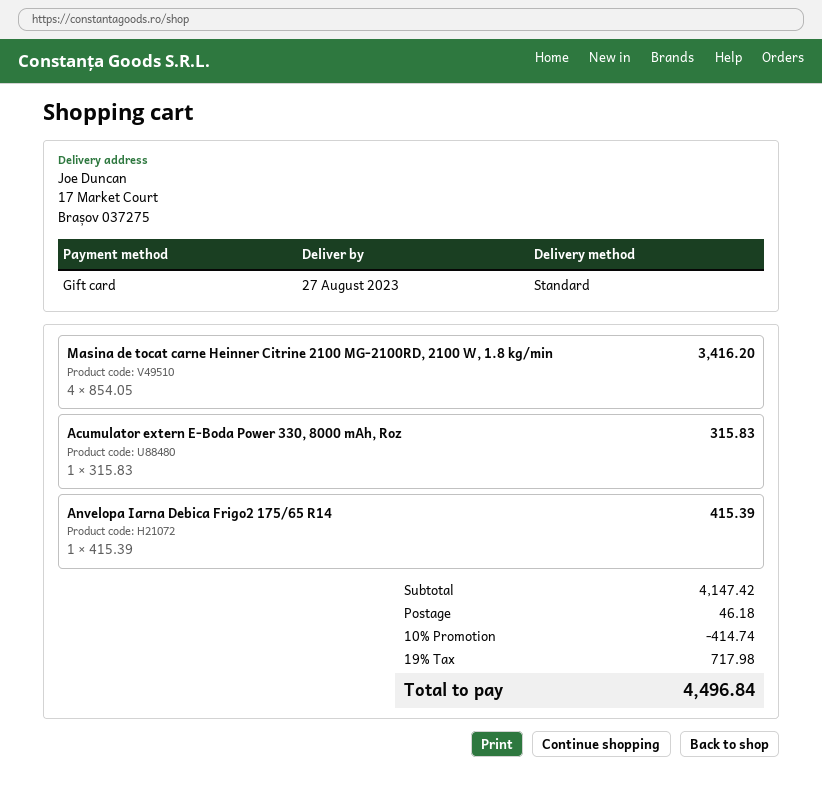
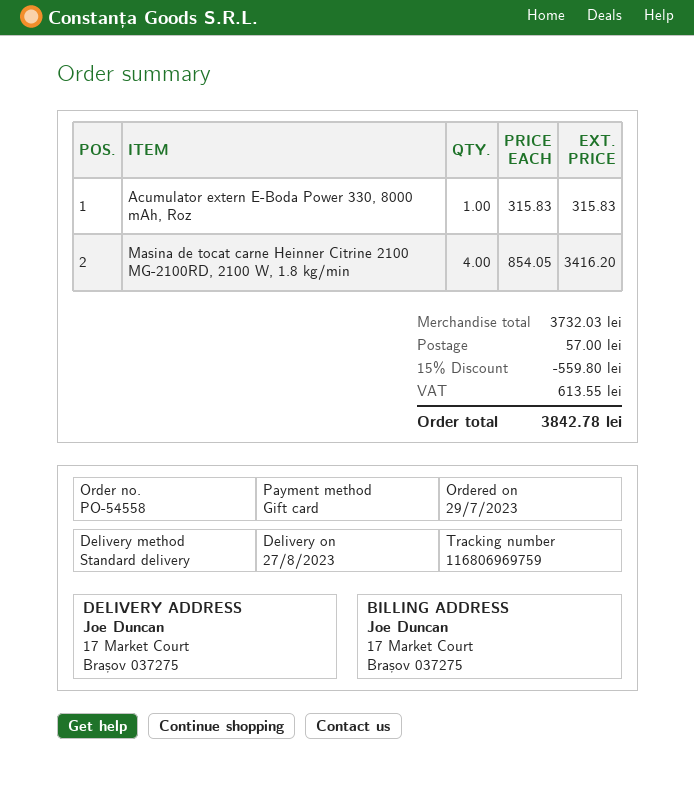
Anvelopa Iarna Debica Frigo2 175/65 R14: 1 x 415.39 = 415.39 -> none
subtotal: 4147.42 -> 3732.03
discount: 10% = 414.74 -> 15% = 559.80
shipping: 46.18 -> 57.00
tax: 717.98 -> 613.55
total: 4496.84 -> 3842.78

